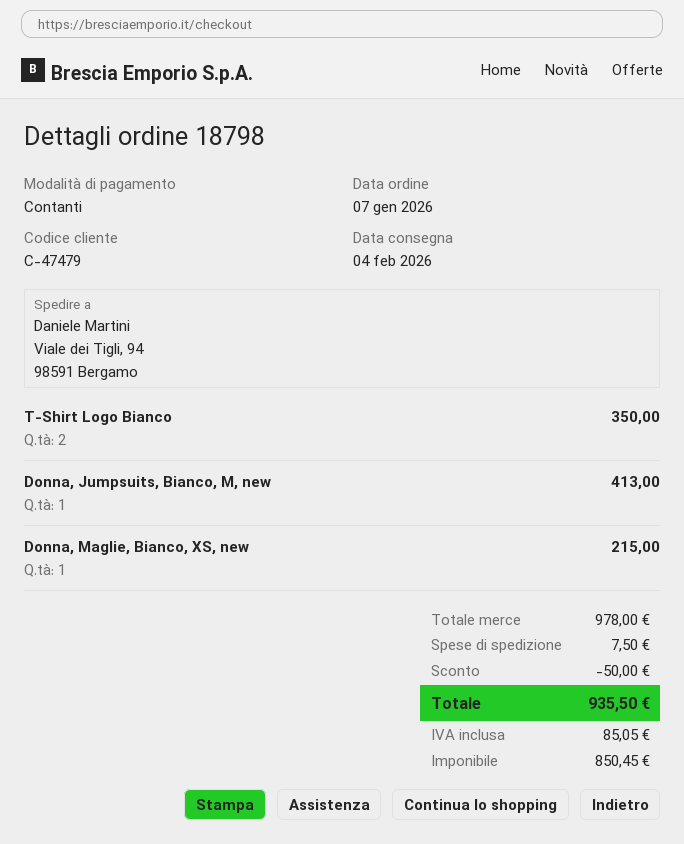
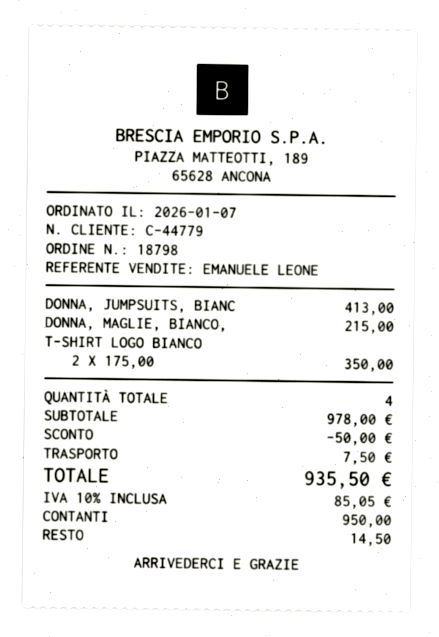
customer number: C-47479 -> C-44779

